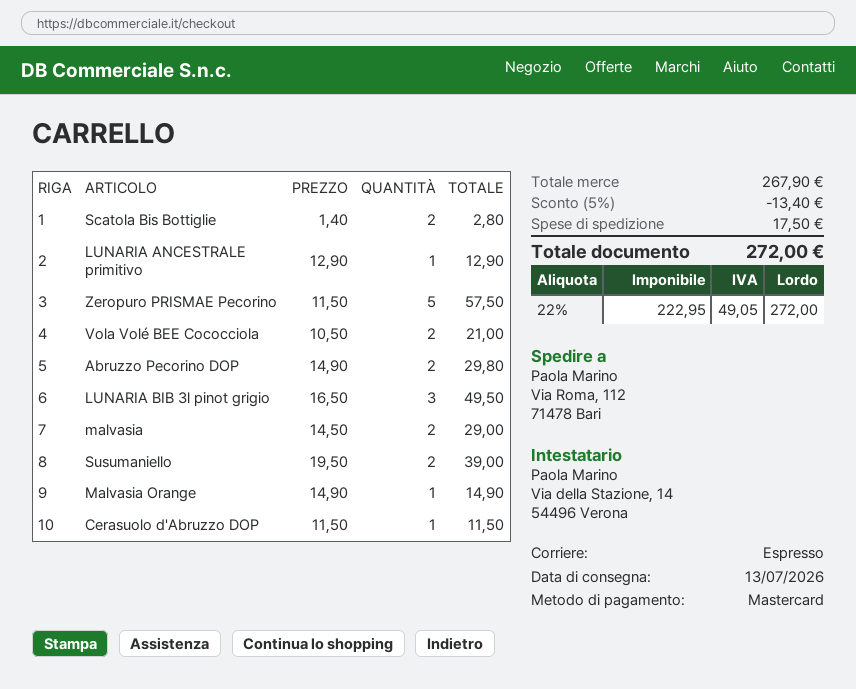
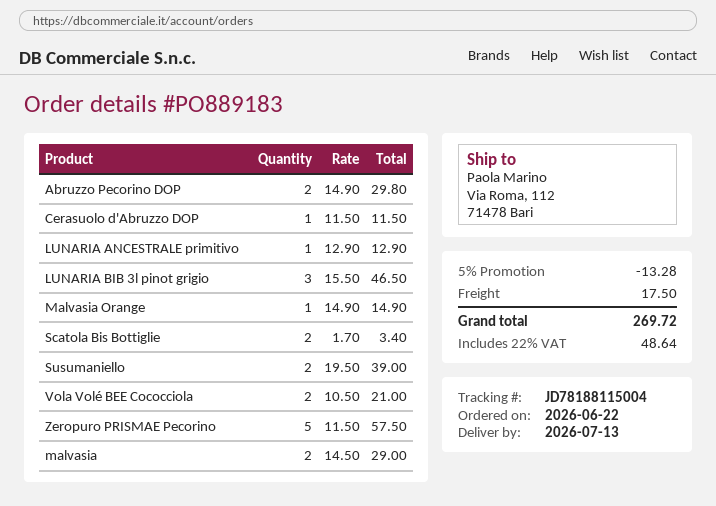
Scatola Bis Bottiglie: 2 x 1.40 = 2.80 -> 2 x 1.70 = 3.40
LUNARIA BIB 3l pinot grigio: 3 x 16.50 = 49.50 -> 3 x 15.50 = 46.50
discount: 5% = 13.40 -> 5% = 13.28
tax: 22% = 49.05 -> 22% = 48.64
total: 272.00 -> 269.72

